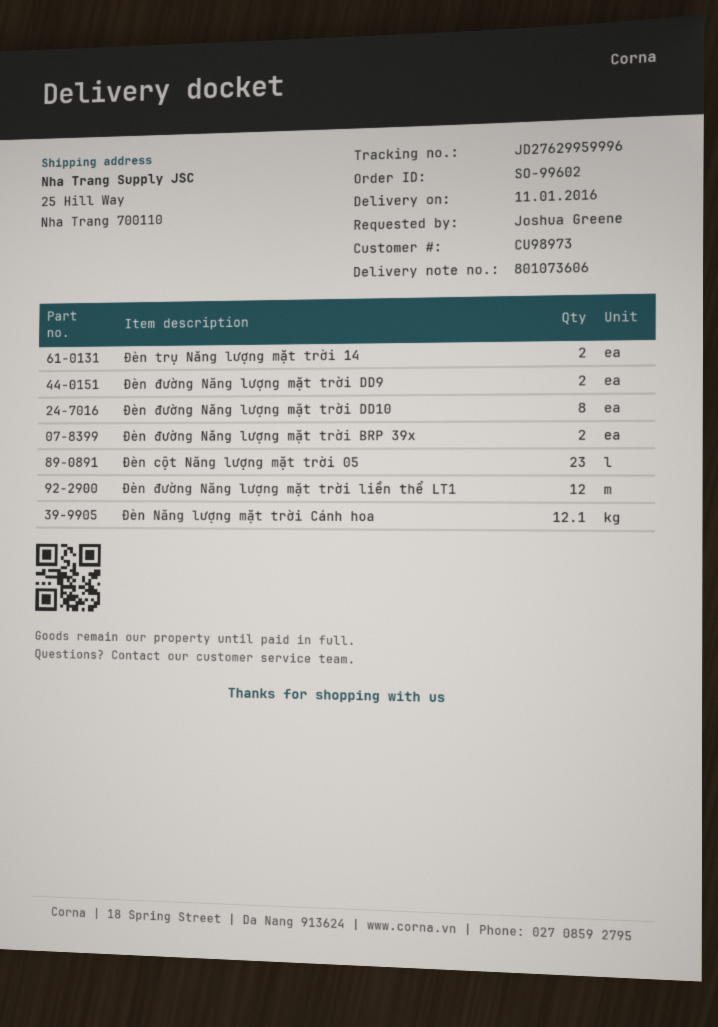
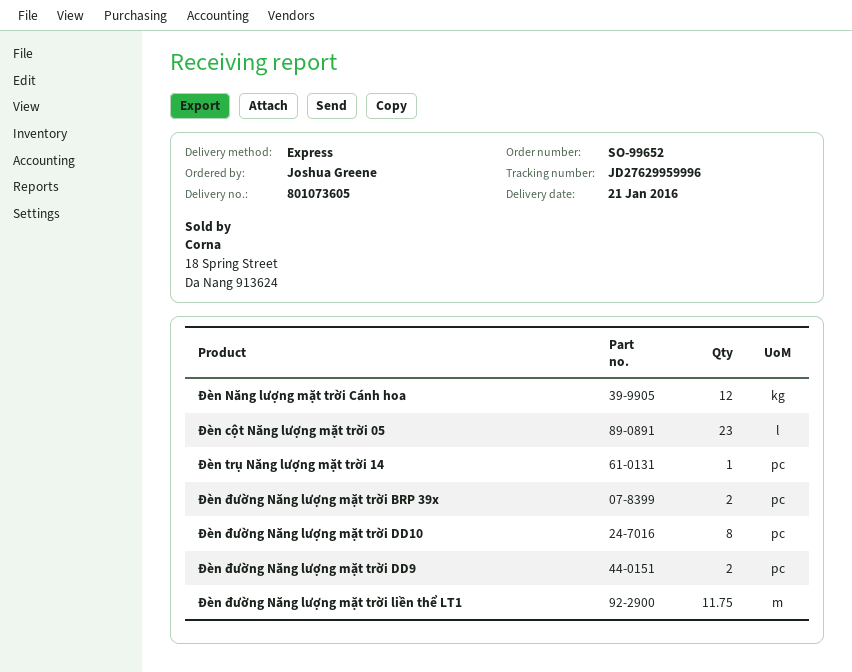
order number: SO-99602 -> SO-99652
delivery note number: 801073606 -> 801073605
delivery date: 2016-01-11 -> 2016-01-21
Đèn trụ Năng lượng mặt trời 14: 2 -> 1
Đèn đường Năng lượng mặt trời liền thể LT1: 12 -> 11.75
Đèn Năng lượng mặt trời Cánh hoa: 12.1 -> 12

